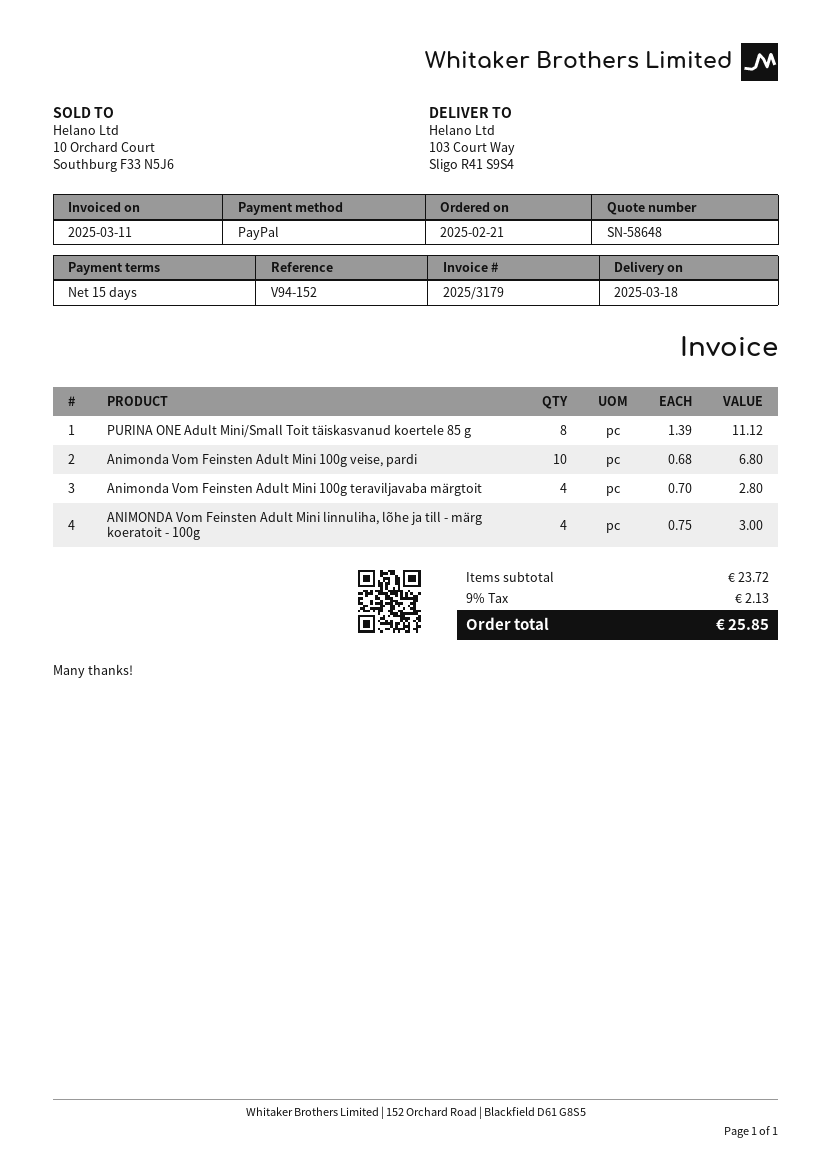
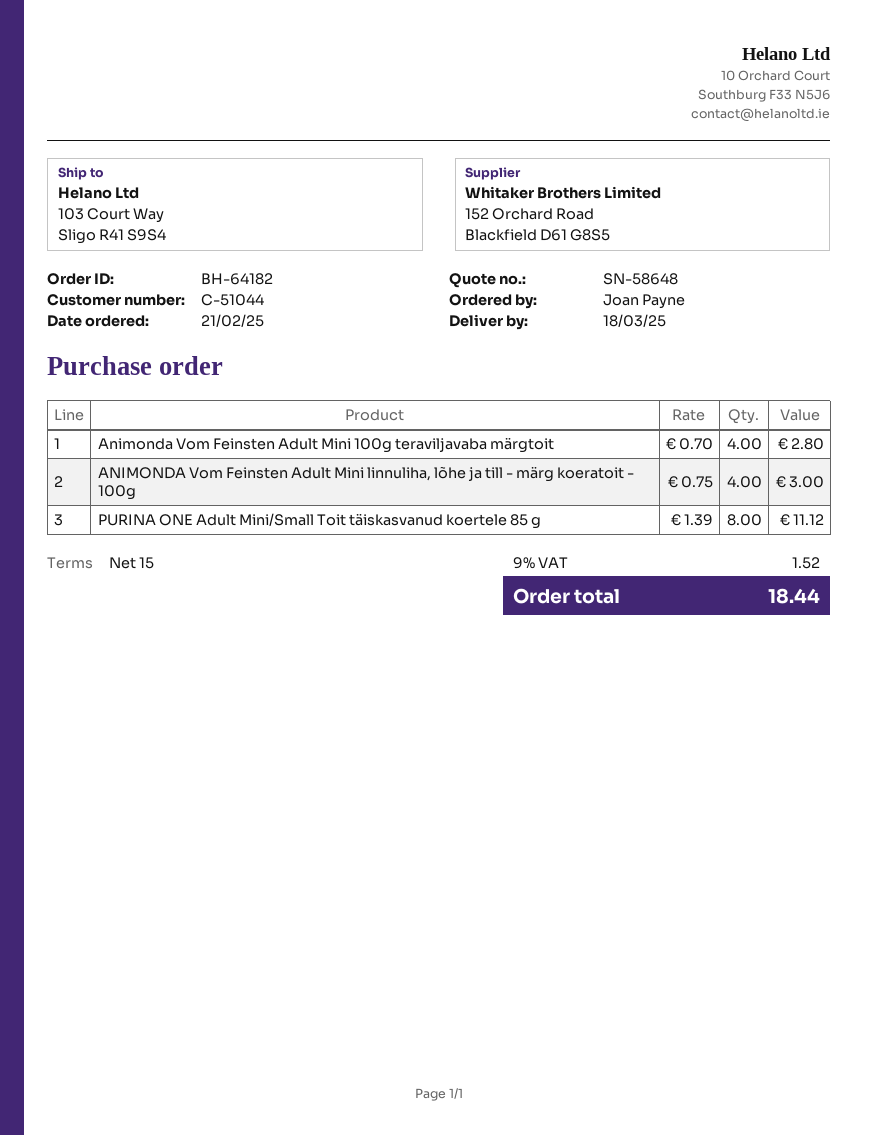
Animonda Vom Feinsten Adult Mini 100g veise, pardi: 10 x 0.68 = 6.80 -> none
tax: 9% = 2.13 -> 9% = 1.52
total: 25.85 -> 18.44

